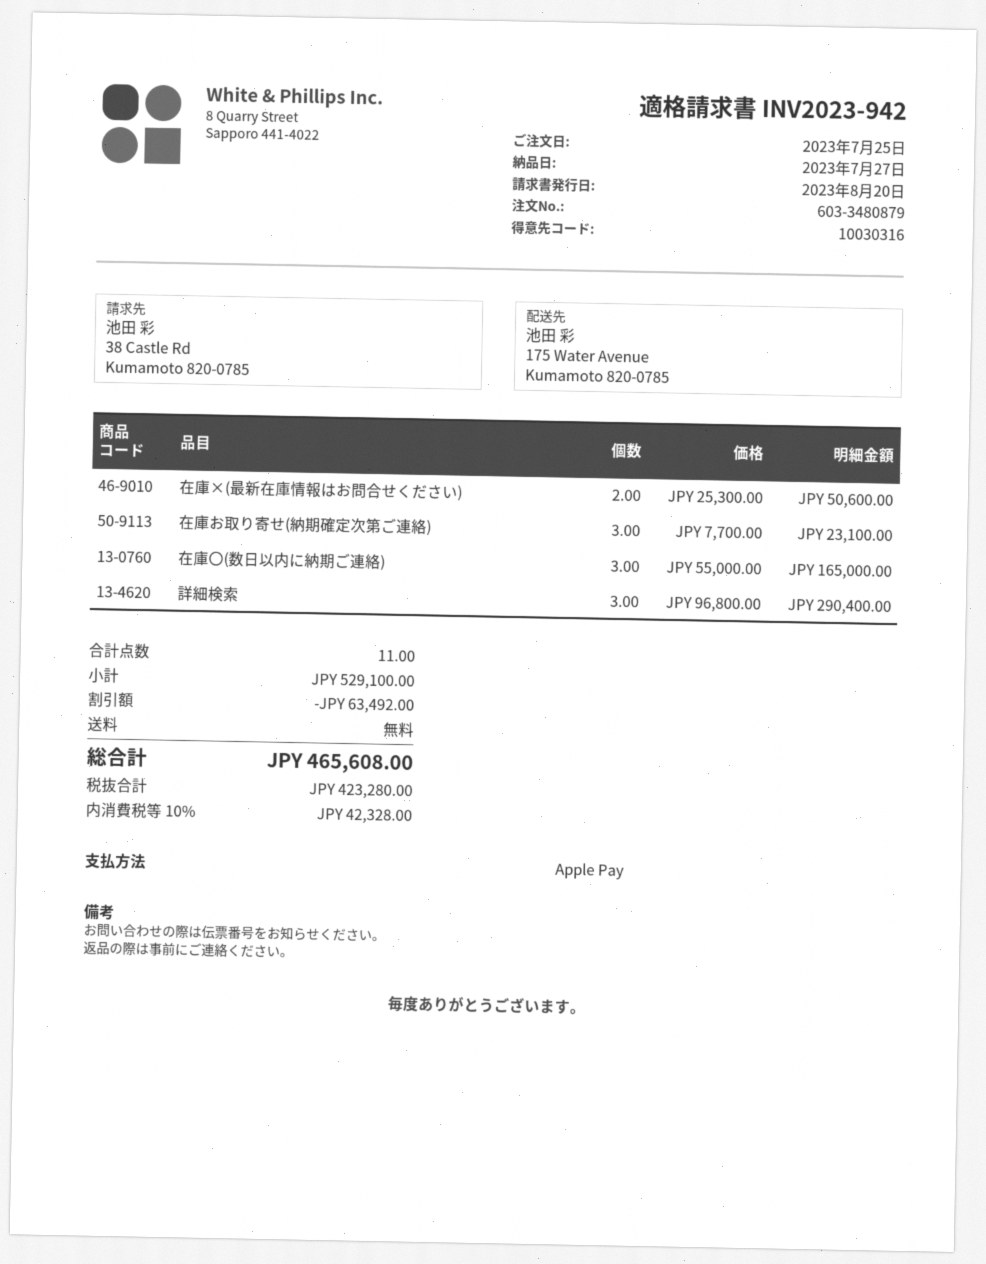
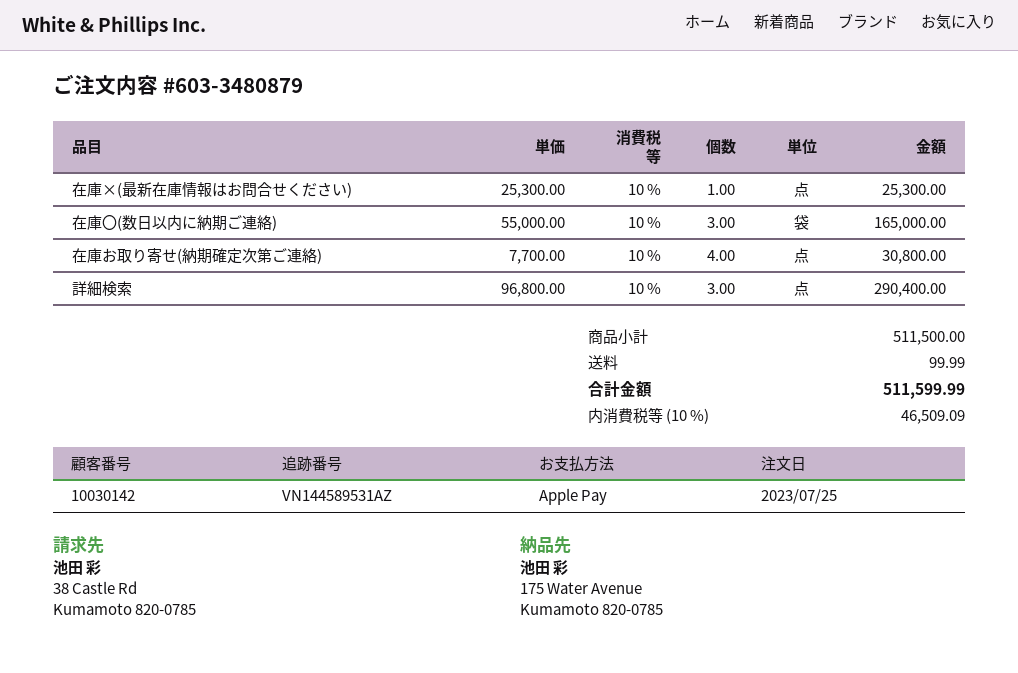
customer number: 10030316 -> 10030142
在庫×(最新在庫情報はお問合せください): 2 x 25300.00 = 50600.00 -> 1 x 25300.00 = 25300.00
在庫お取り寄せ(納期確定次第ご連絡): 3 x 7700.00 = 23100.00 -> 4 x 7700.00 = 30800.00
subtotal: 529100.00 -> 511500.00
discount: 63492.00 -> none
shipping: 0.00 -> 99.99
tax: 10% = 42328.00 -> 10% = 46509.09
total: 465608.00 -> 511599.99

